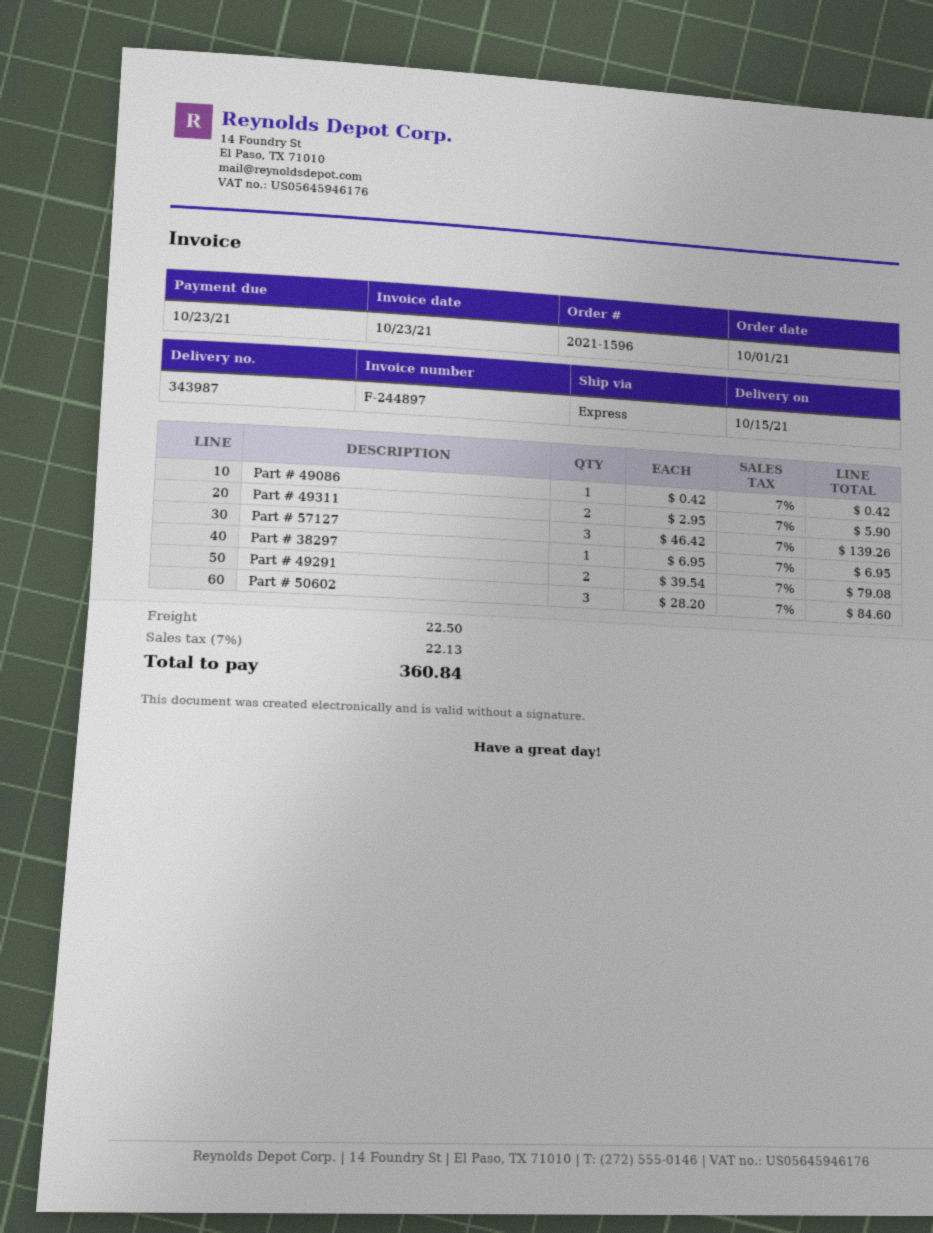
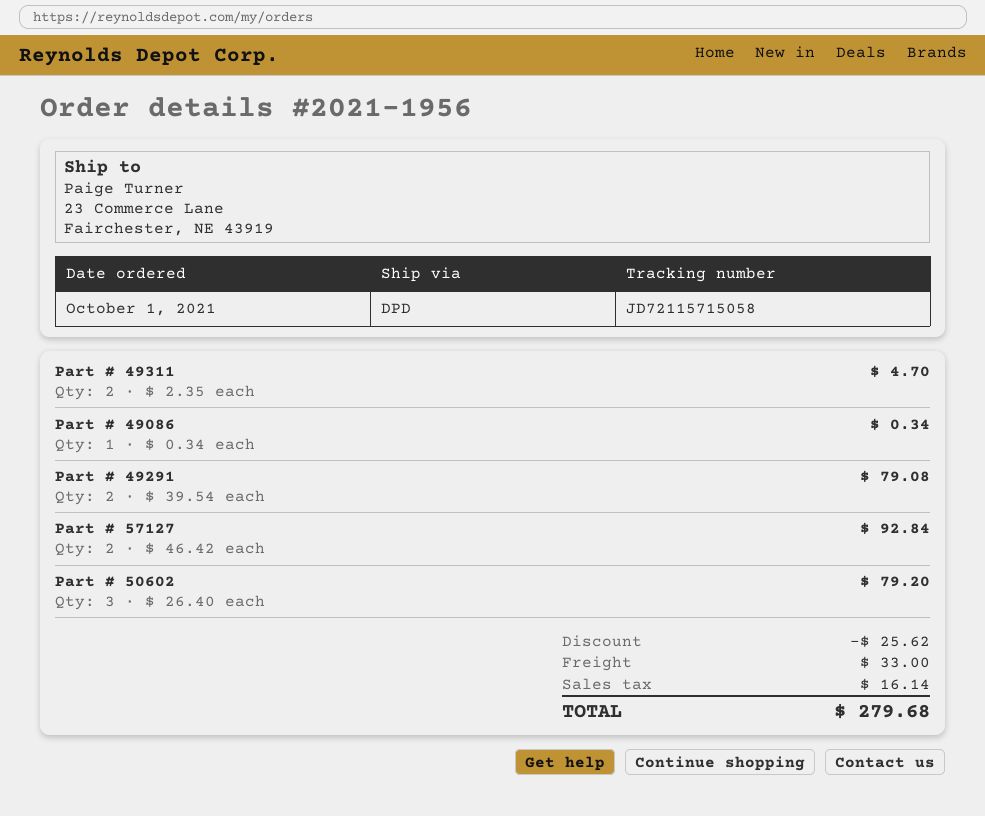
order number: 2021-1596 -> 2021-1956
shipping method: express -> DPD
Part # 49086: 1 x 0.42 = 0.42 -> 1 x 0.34 = 0.34
Part # 49311: 2 x 2.95 = 5.90 -> 2 x 2.35 = 4.70
Part # 57127: 3 x 46.42 = 139.26 -> 2 x 46.42 = 92.84
Part # 38297: 1 x 6.95 = 6.95 -> none
Part # 50602: 3 x 28.20 = 84.60 -> 3 x 26.40 = 79.20
discount: none -> 25.62
shipping: 22.50 -> 33.00
tax: 22.13 -> 16.14
total: 360.84 -> 279.68

